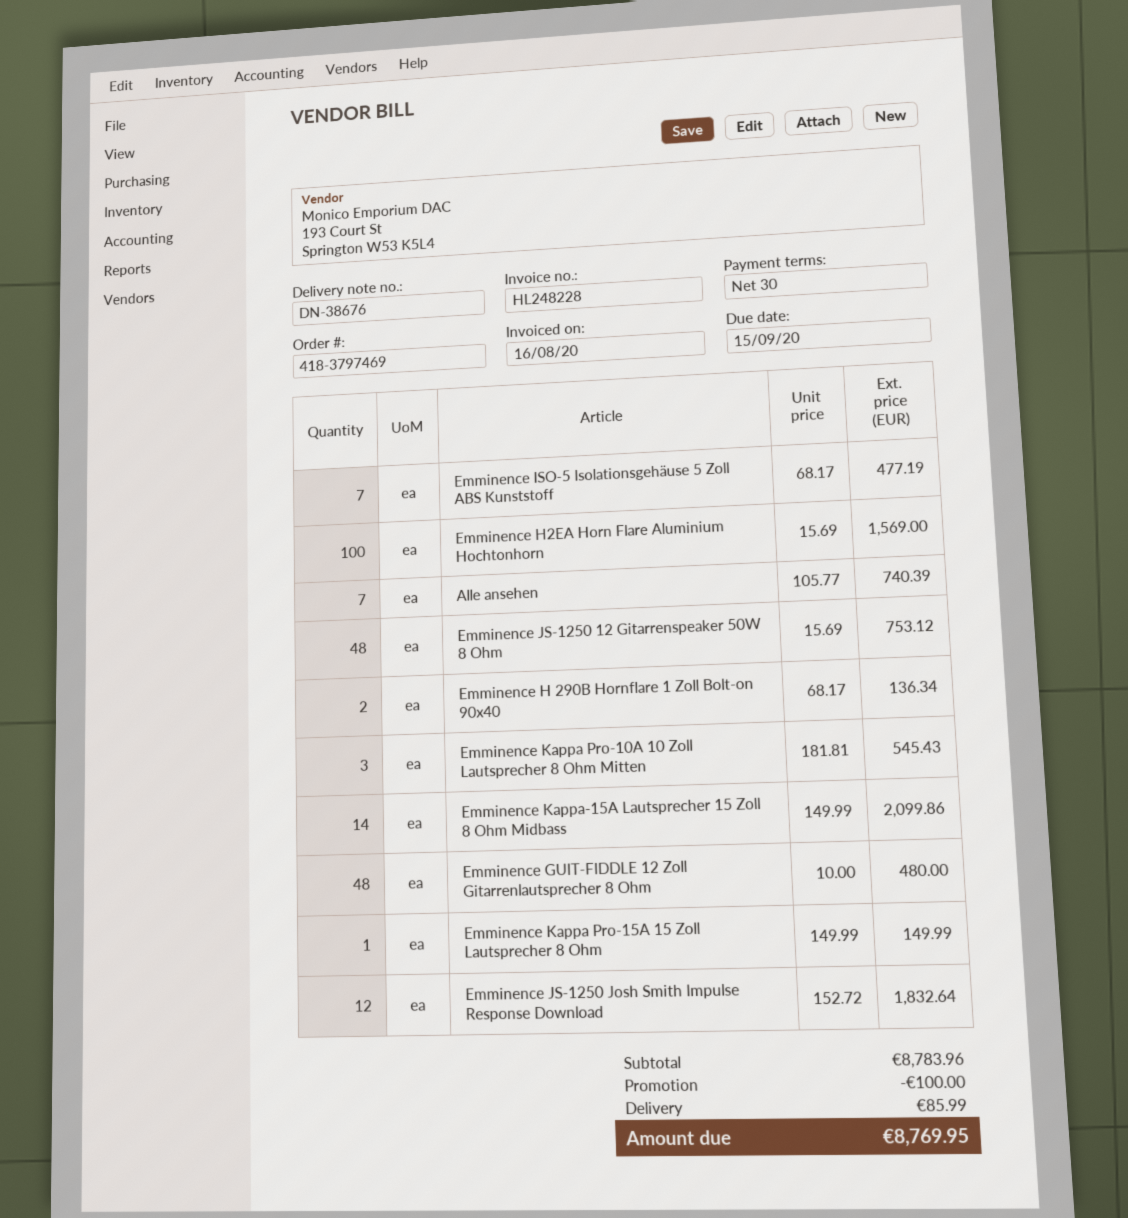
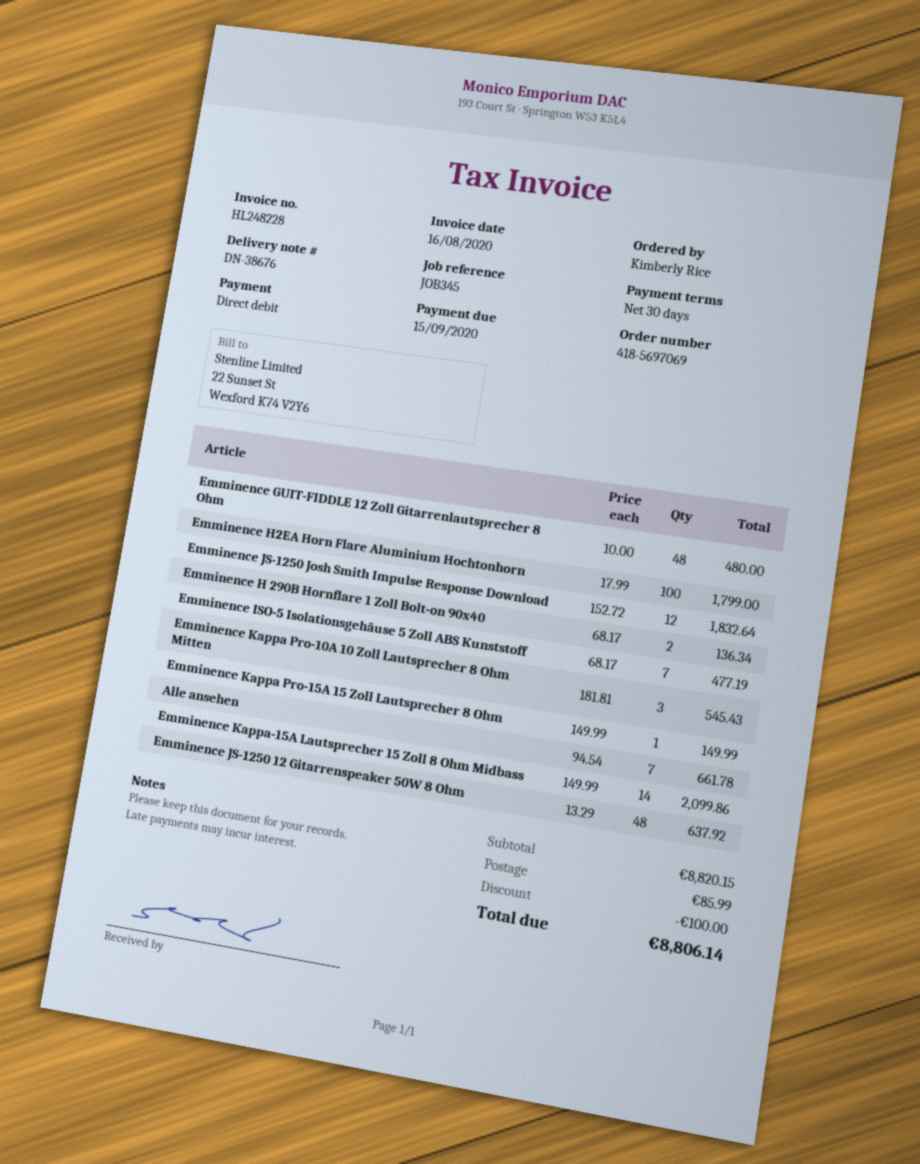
order number: 418-3797469 -> 418-5697069
Emminence H2EA Horn Flare Aluminium Hochtonhorn: 100 x 15.69 = 1569.00 -> 100 x 17.99 = 1799.00
Alle ansehen: 7 x 105.77 = 740.39 -> 7 x 94.54 = 661.78
Emminence JS-1250 12 Gitarrenspeaker 50W 8 Ohm: 48 x 15.69 = 753.12 -> 48 x 13.29 = 637.92
subtotal: 8783.96 -> 8820.15
total: 8769.95 -> 8806.14

